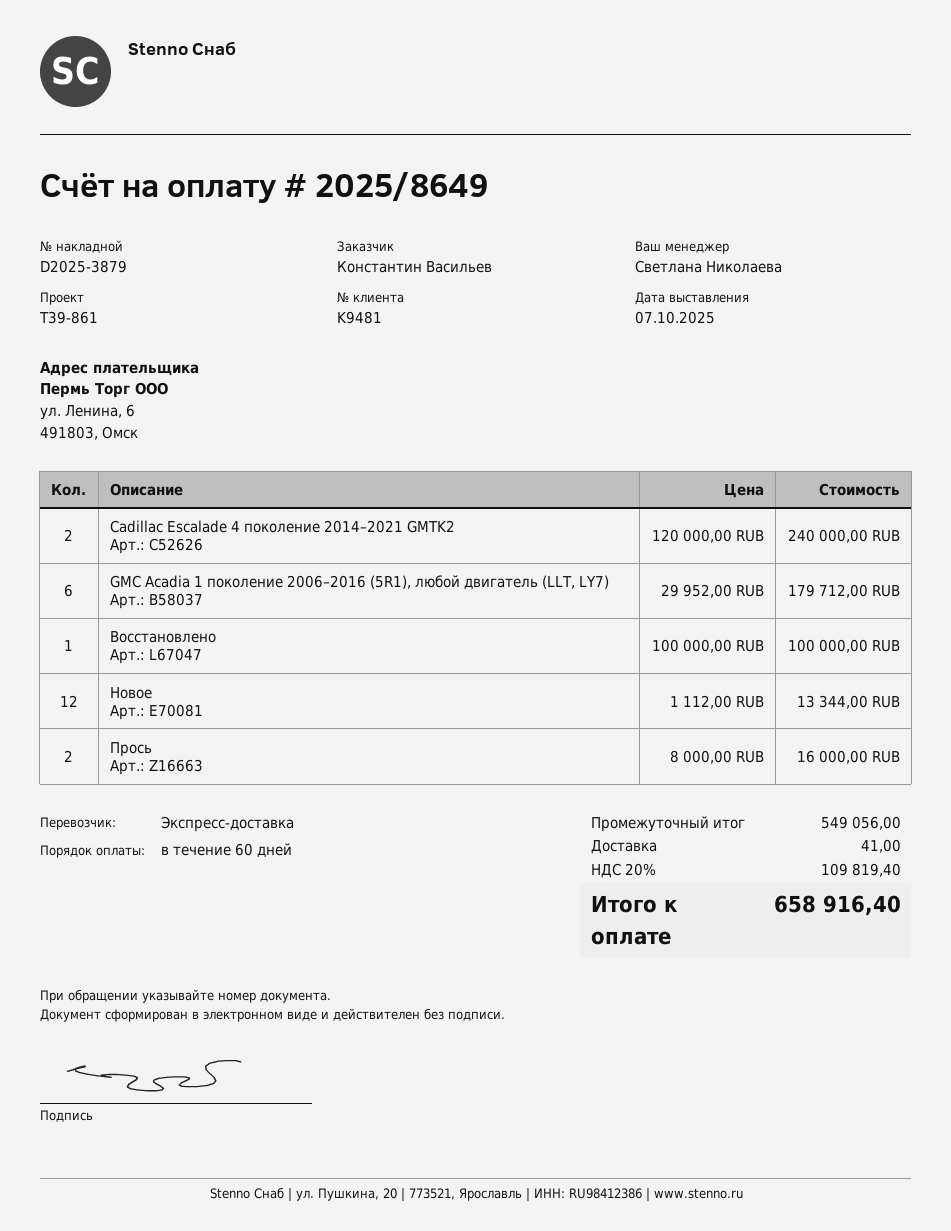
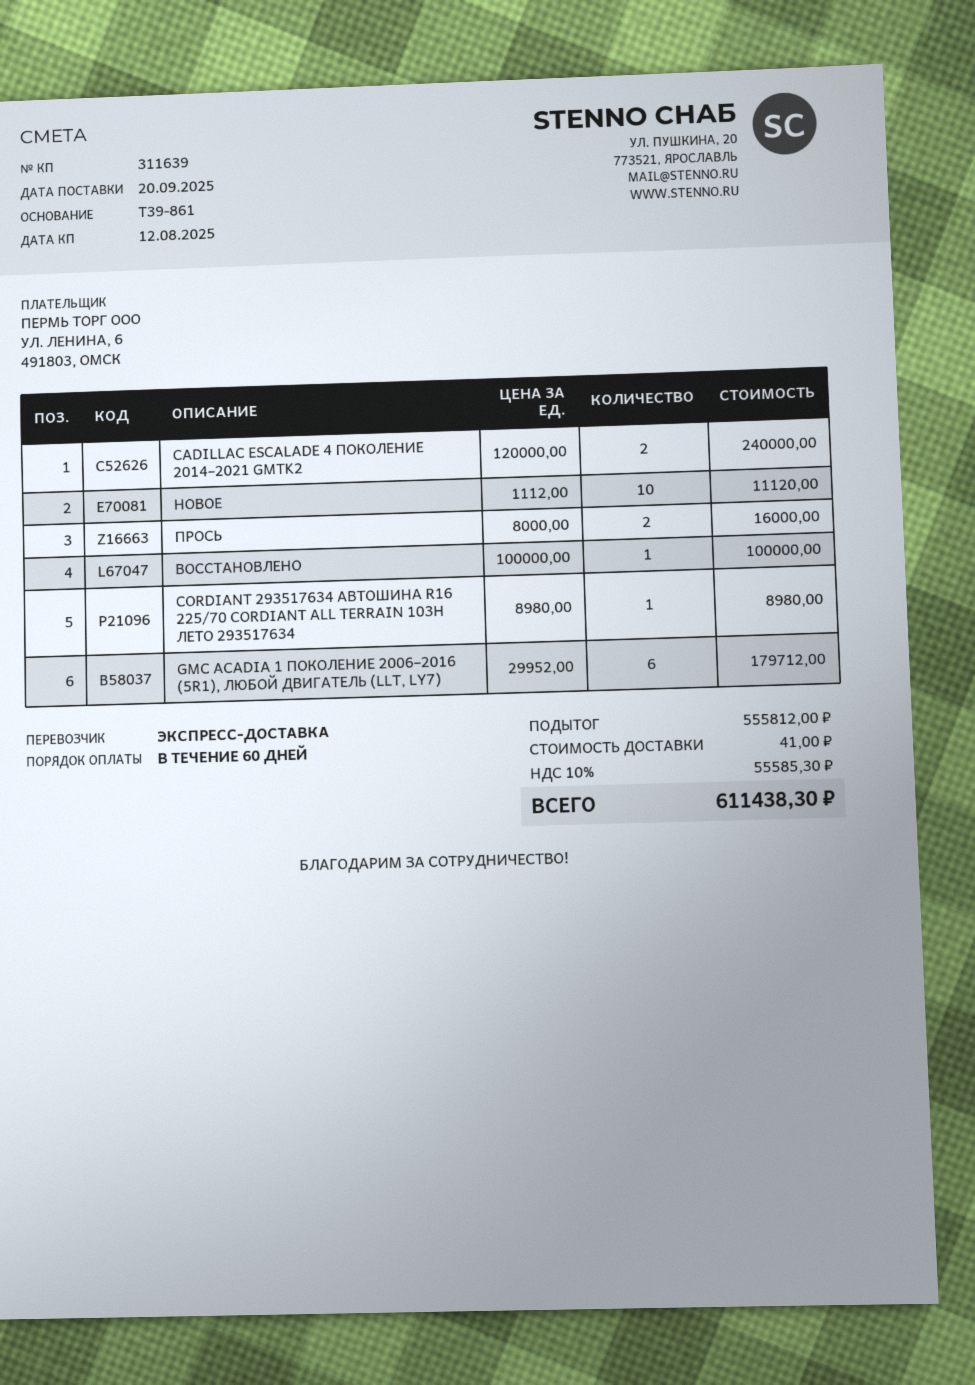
Новое: 12 x 1112.00 = 13344.00 -> 10 x 1112.00 = 11120.00
CORDIANT 293517634 АВТОШИНА R16 225/70 CORDIANT ALL TERRAIN 103H ЛЕТО 293517634: none -> 1 x 8980.00 = 8980.00
subtotal: 549056.00 -> 555812.00
tax: 20% = 109819.40 -> 10% = 55585.30
total: 658916.40 -> 611438.30

